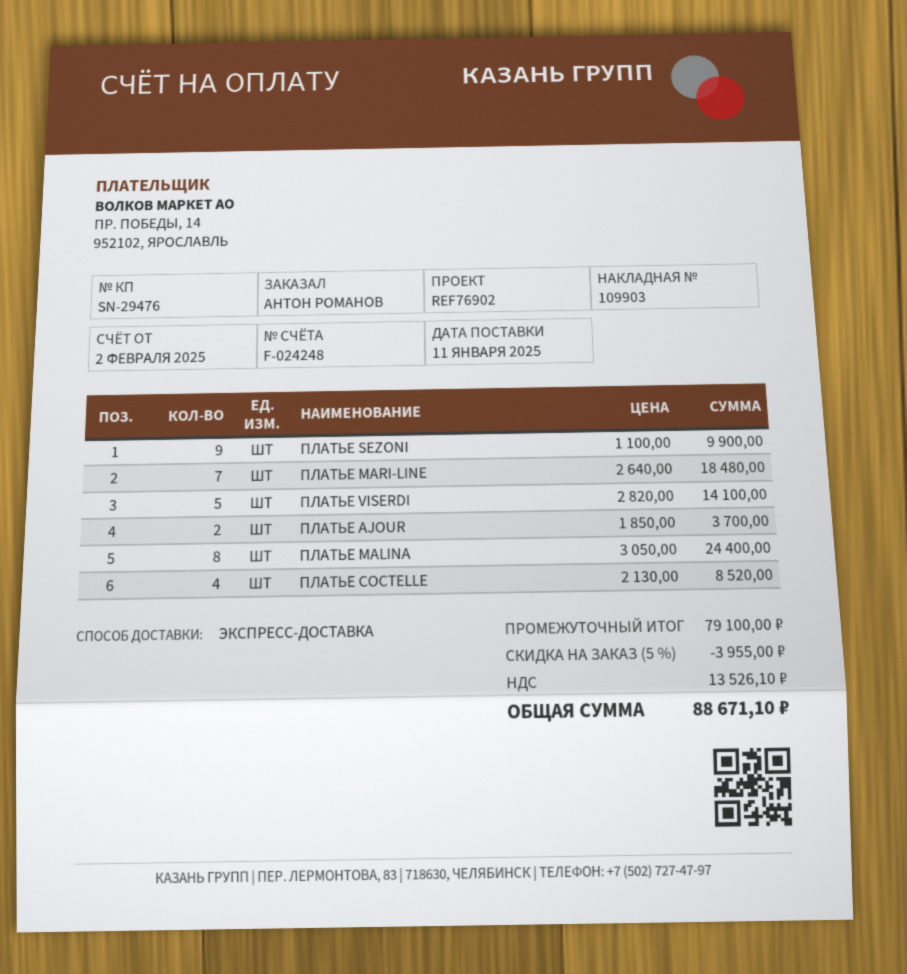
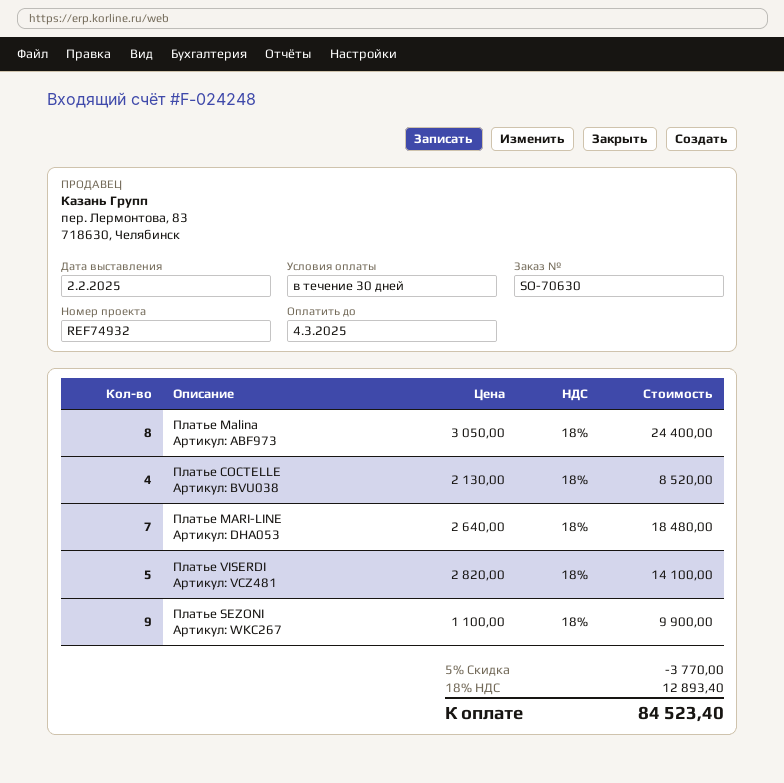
reference: REF76902 -> REF74932
ПЛАТЬЕ AJOUR: 2 x 1850.00 = 3700.00 -> none
discount: 5% = 3955.00 -> 5% = 3770.00
tax: 13526.10 -> 12893.40
total: 88671.10 -> 84523.40

